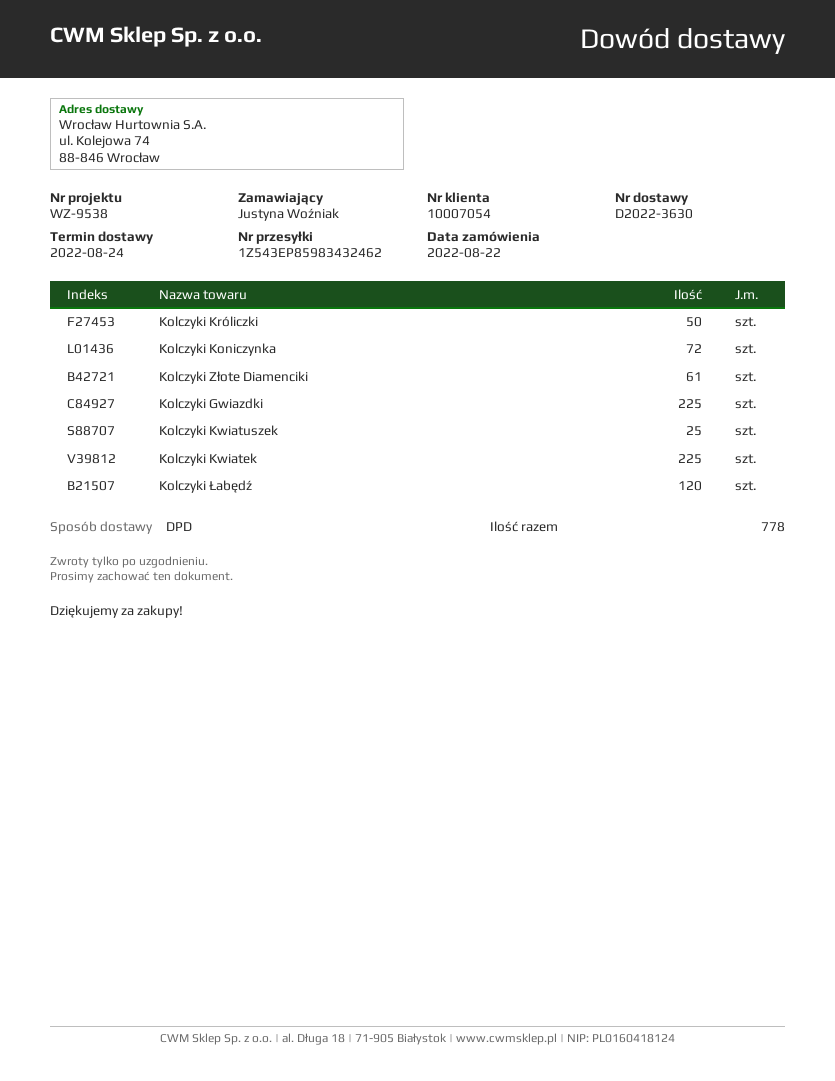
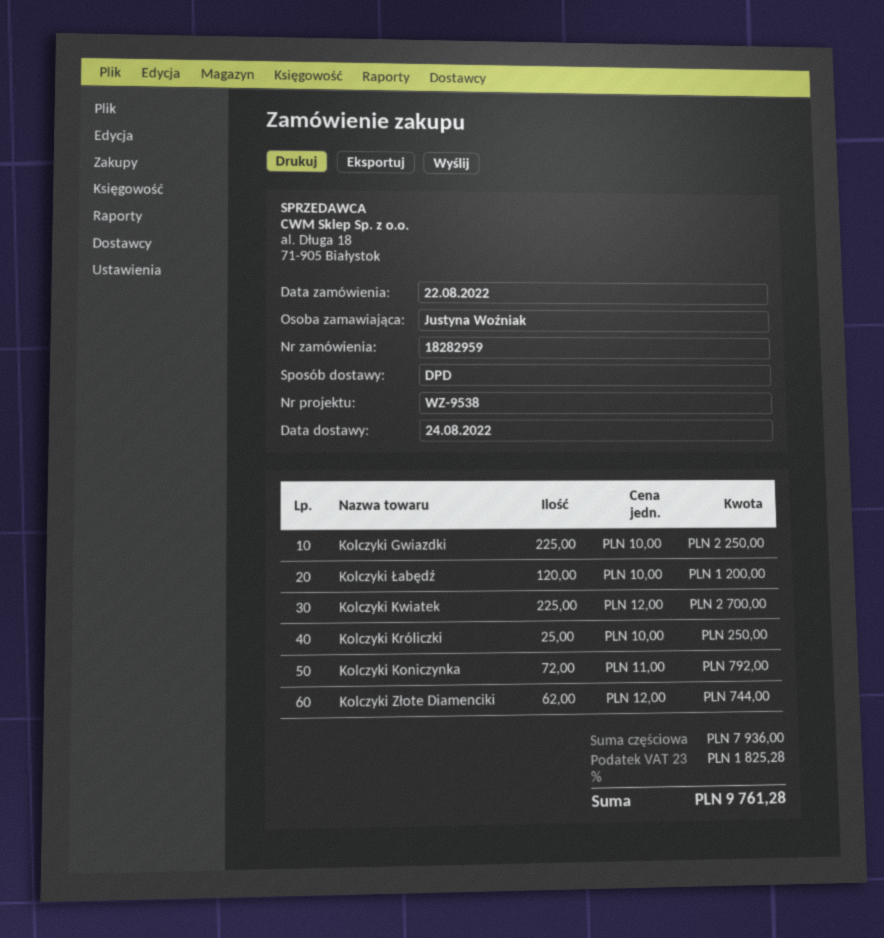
Kolczyki Króliczki: 50 -> 25
Kolczyki Złote Diamenciki: 61 -> 62
Kolczyki Kwiatuszek: 25 -> none

